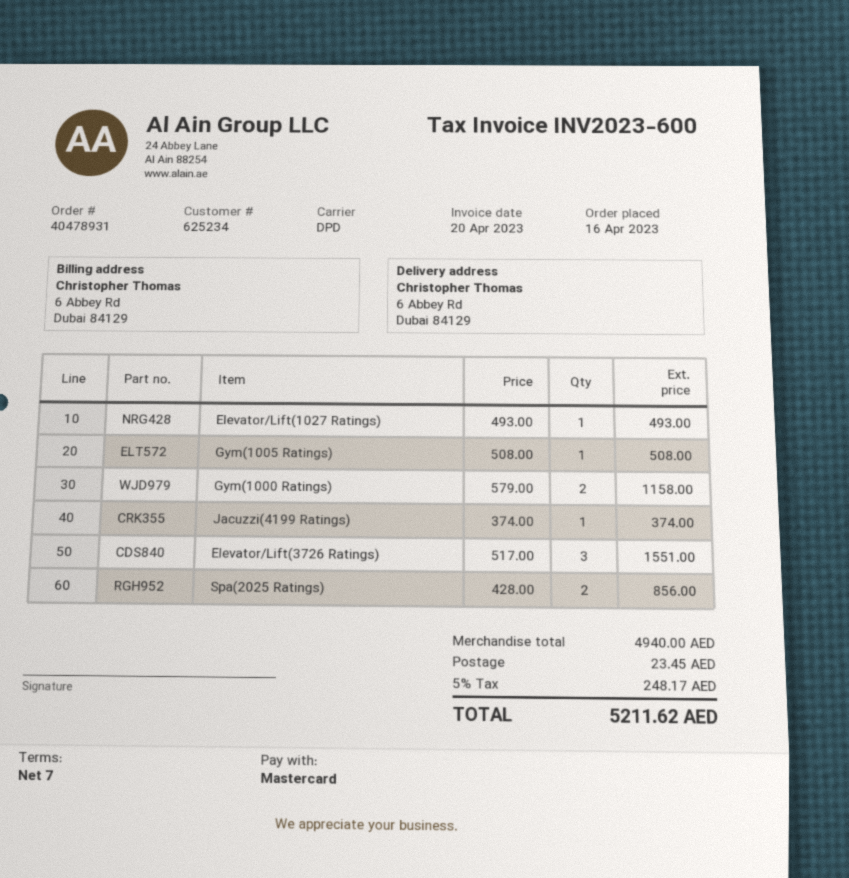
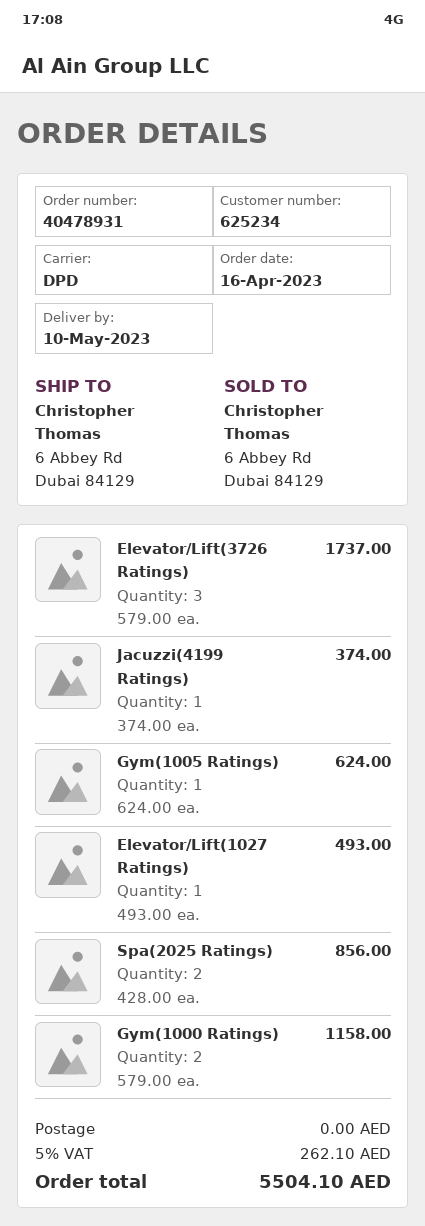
Gym(1005 Ratings): 1 x 508.00 = 508.00 -> 1 x 624.00 = 624.00
Elevator/Lift(3726 Ratings): 3 x 517.00 = 1551.00 -> 3 x 579.00 = 1737.00
shipping: 23.45 -> 0.00
tax: 5% = 248.17 -> 5% = 262.10
total: 5211.62 -> 5504.10

